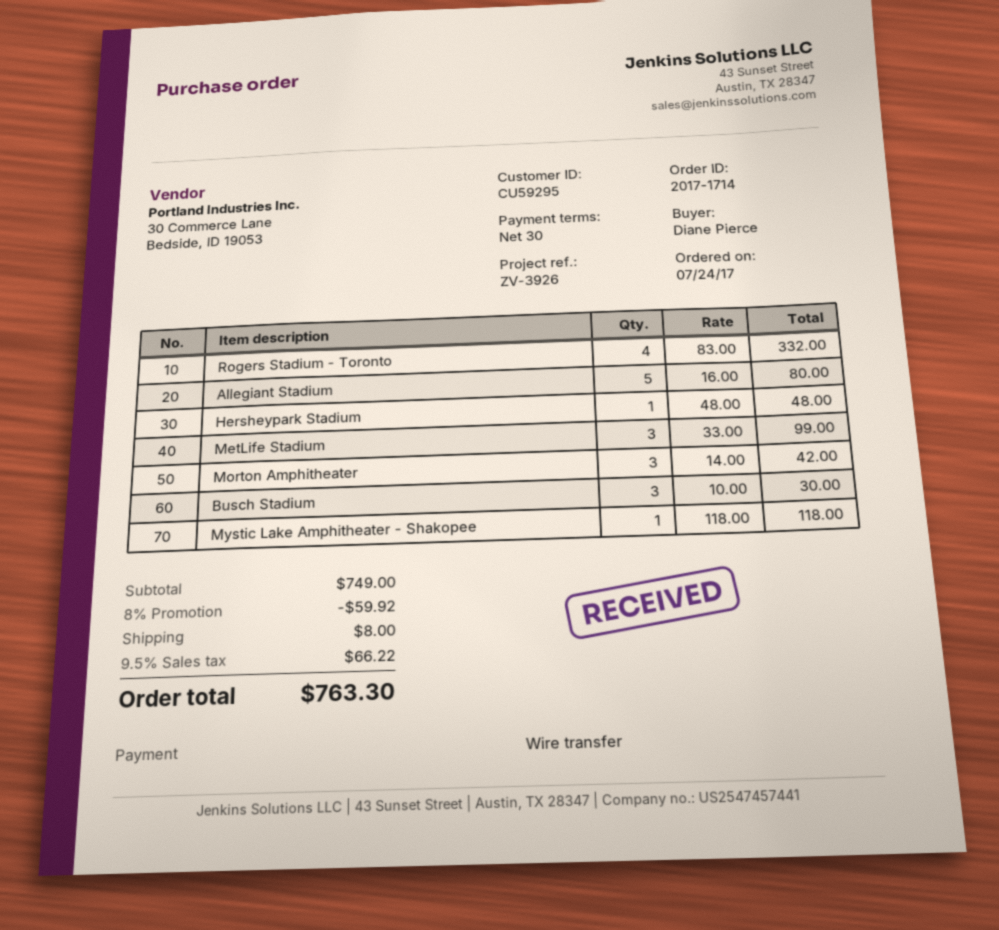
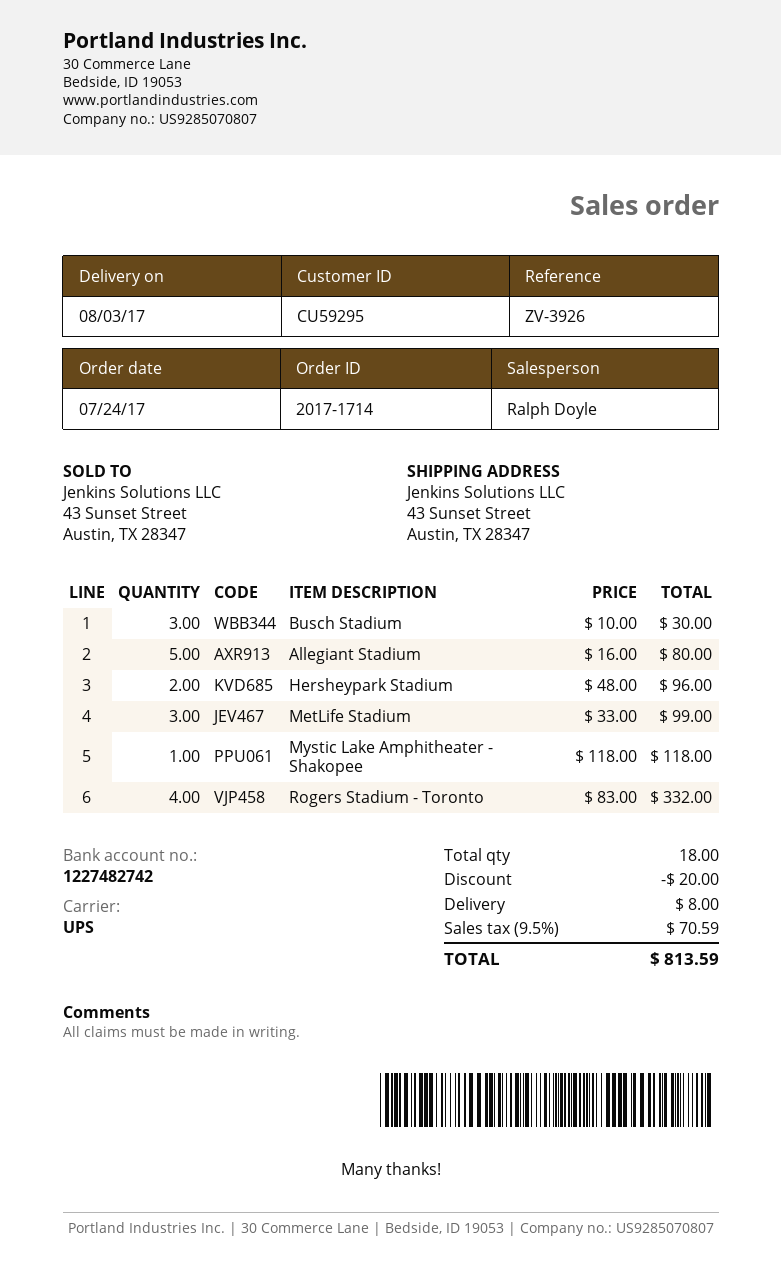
Hersheypark Stadium: 1 x 48.00 = 48.00 -> 2 x 48.00 = 96.00
Morton Amphitheater: 3 x 14.00 = 42.00 -> none
discount: 59.92 -> 20.00
tax: 9.5% = 66.22 -> 9.5% = 70.59
total: 763.30 -> 813.59

